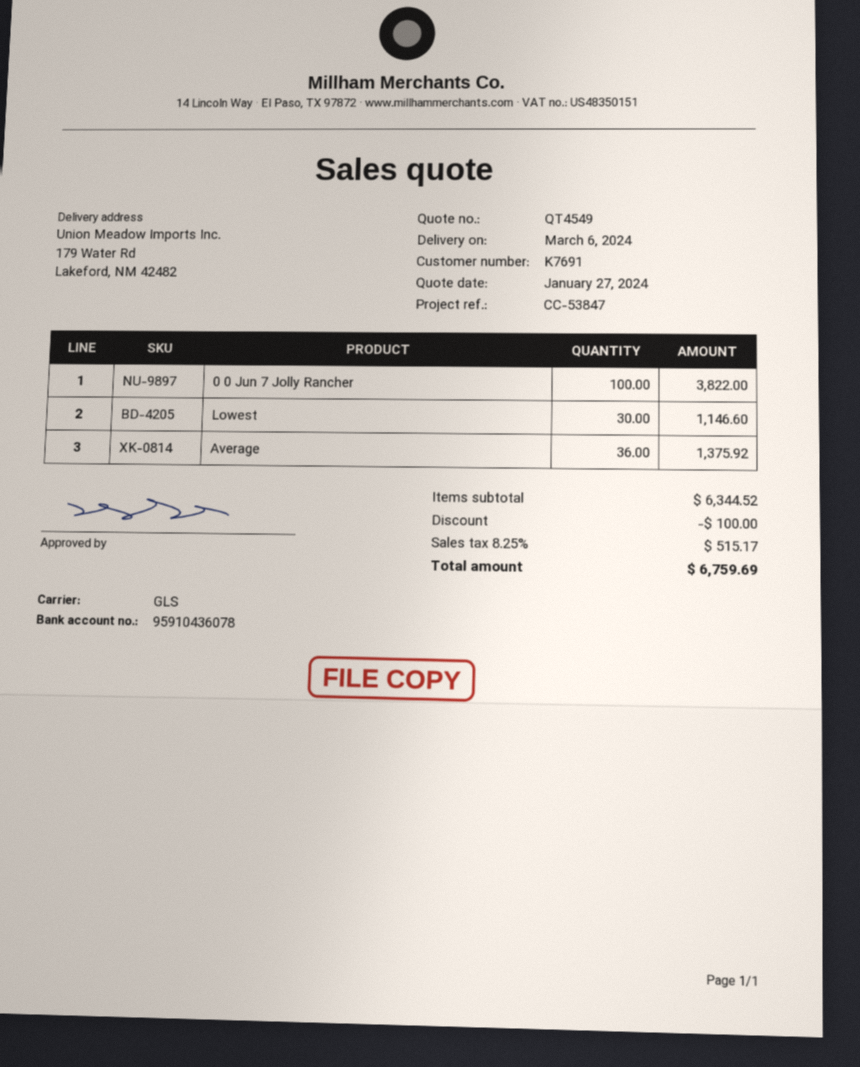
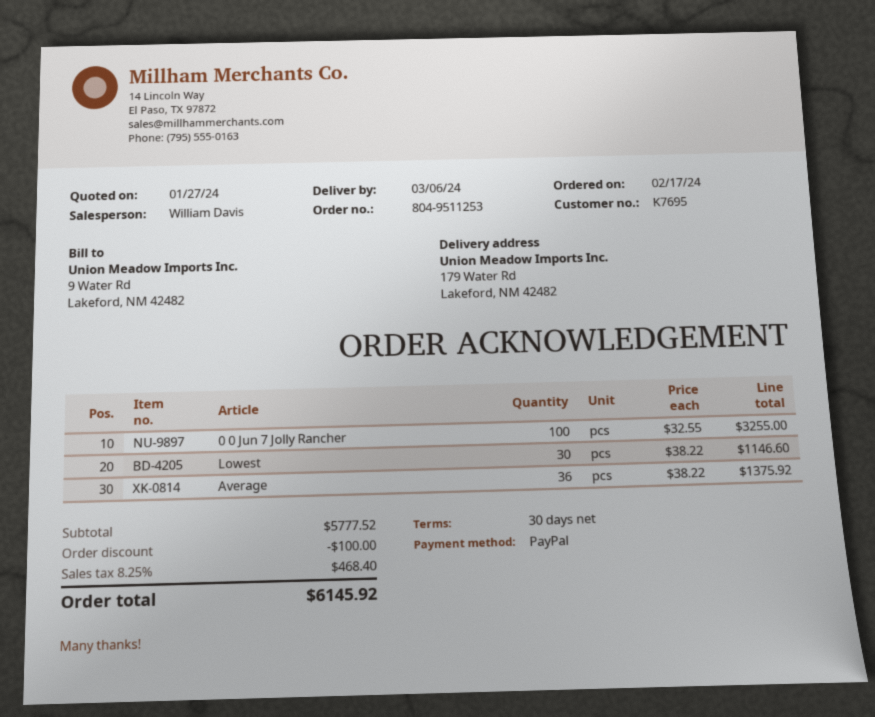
customer number: K7691 -> K7695
0 0 Jun 7 Jolly Rancher: 100 for 3822.00 -> 100 for 3255.00
subtotal: 6344.52 -> 5777.52
tax: 8.25% = 515.17 -> 8.25% = 468.40
total: 6759.69 -> 6145.92

